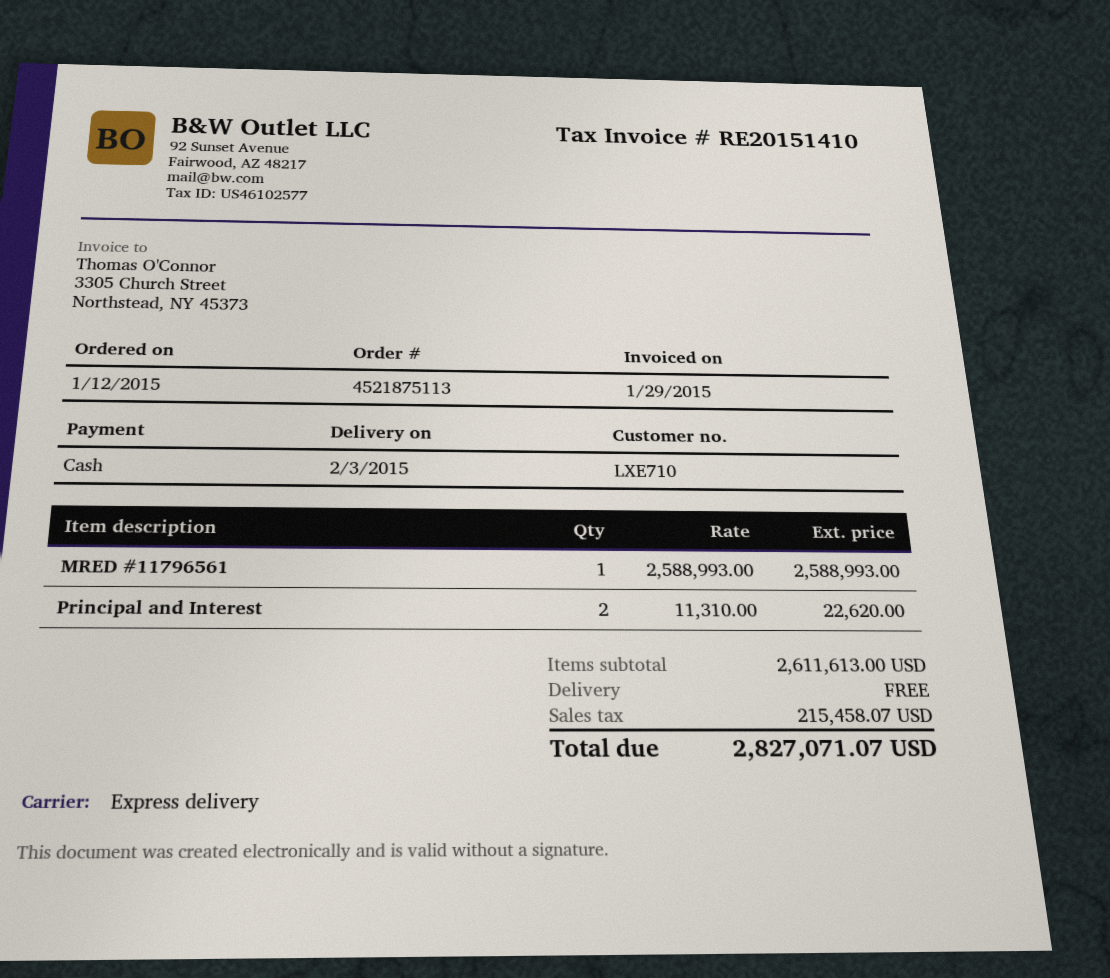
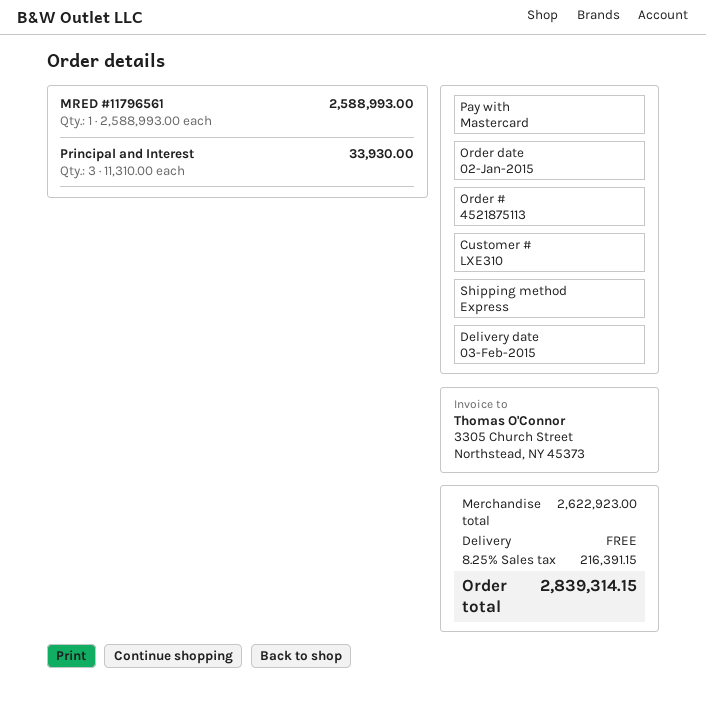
order date: 2015-01-12 -> 2015-01-02
customer number: LXE710 -> LXE310
payment method: cash -> Mastercard
Principal and Interest: 2 x 11310.00 = 22620.00 -> 3 x 11310.00 = 33930.00
subtotal: 2611613.00 -> 2622923.00
tax: 215458.07 -> 216391.15
total: 2827071.07 -> 2839314.15

